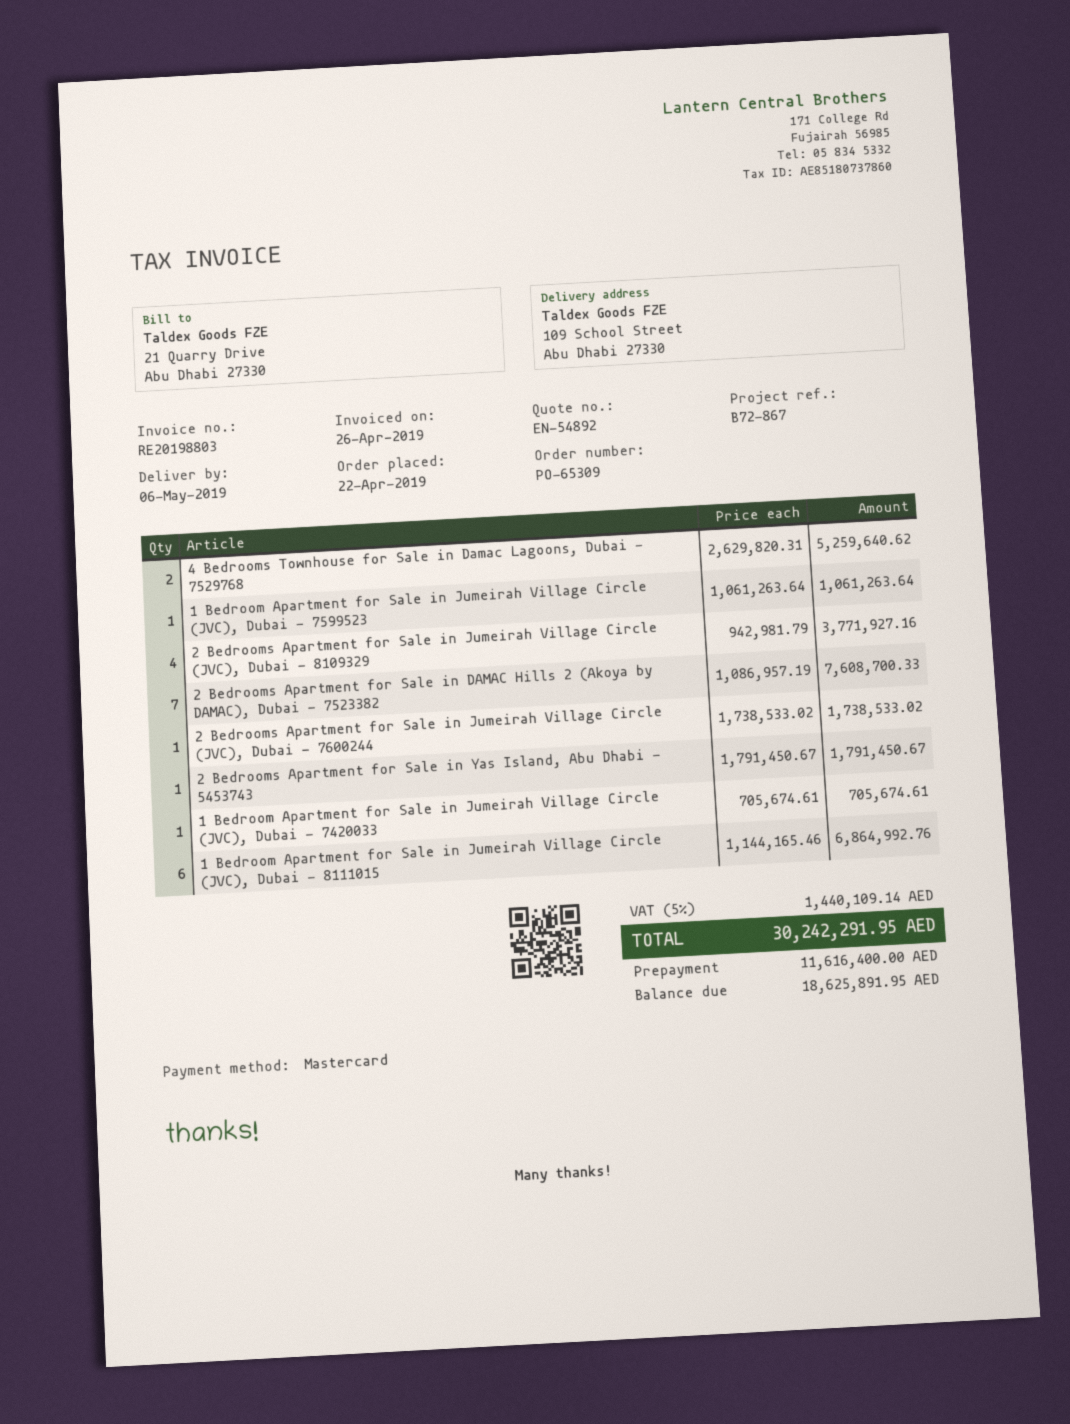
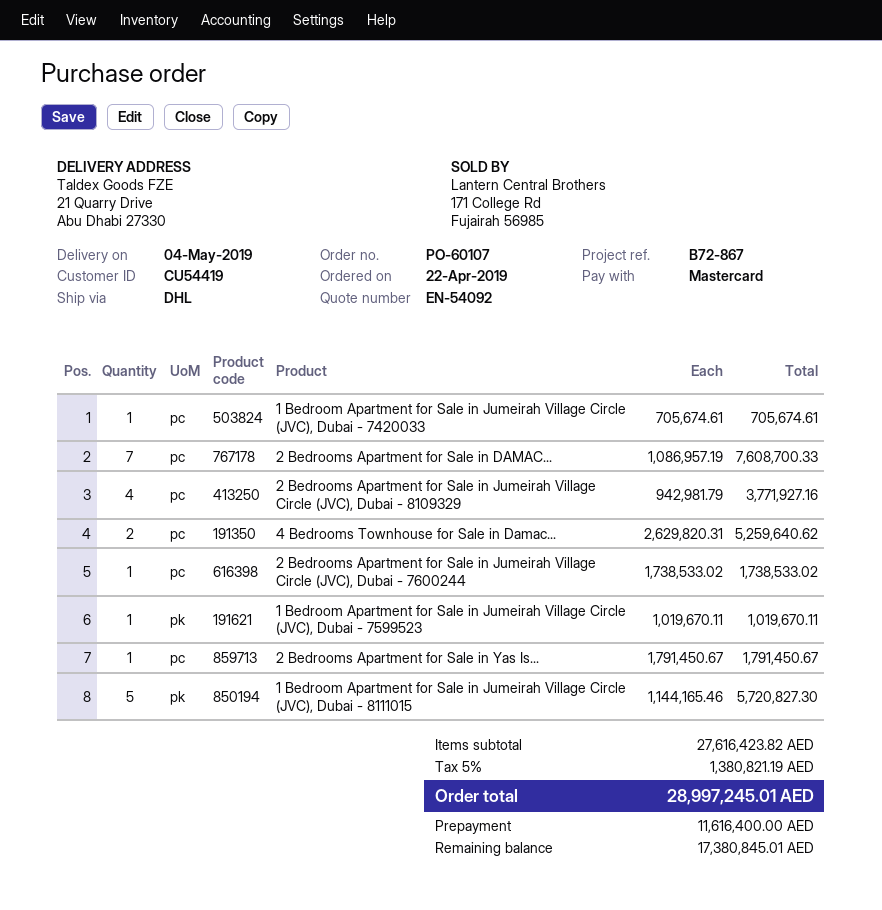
quote number: EN-54892 -> EN-54092
order number: PO-65309 -> PO-60107
delivery date: 2019-05-06 -> 2019-05-04
ship to: 109 School Street, Abu Dhabi 27330 -> 21 Quarry Drive, Abu Dhabi 27330
1 Bedroom Apartment for Sale in Jumeirah Village Circle (JVC), Dubai - 7599523: 1 x 1061263.64 = 1061263.64 -> 1 x 1019670.11 = 1019670.11
1 Bedroom Apartment for Sale in Jumeirah Village Circle (JVC), Dubai - 8111015: 6 x 1144165.46 = 6864992.76 -> 5 x 1144165.46 = 5720827.30
tax: 5% = 1440109.14 -> 5% = 1380821.19
total: 30242291.95 -> 28997245.01
balance: 18625891.95 -> 17380845.01

